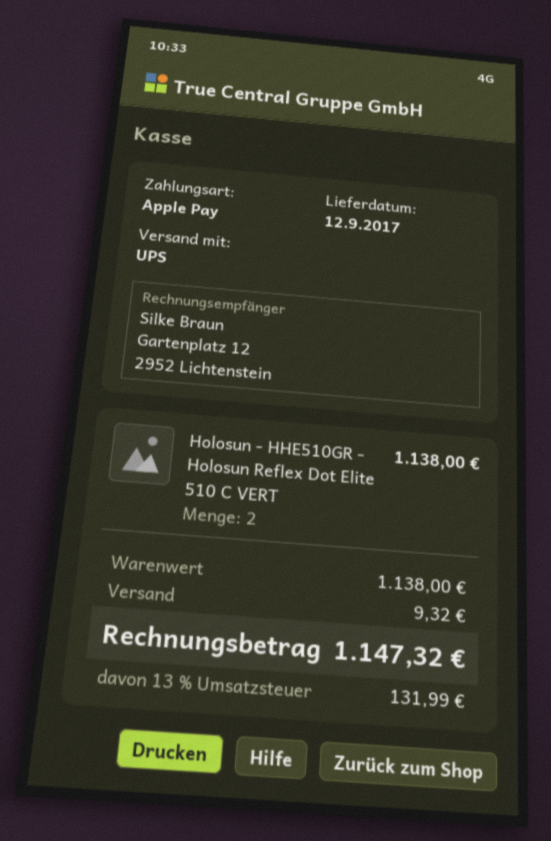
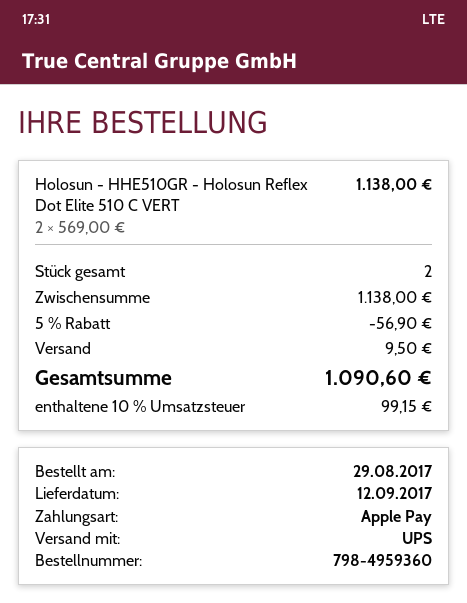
discount: none -> 5% = 56.90
shipping: 9.32 -> 9.50
tax: 13% = 131.99 -> 10% = 99.15
total: 1147.32 -> 1090.60

